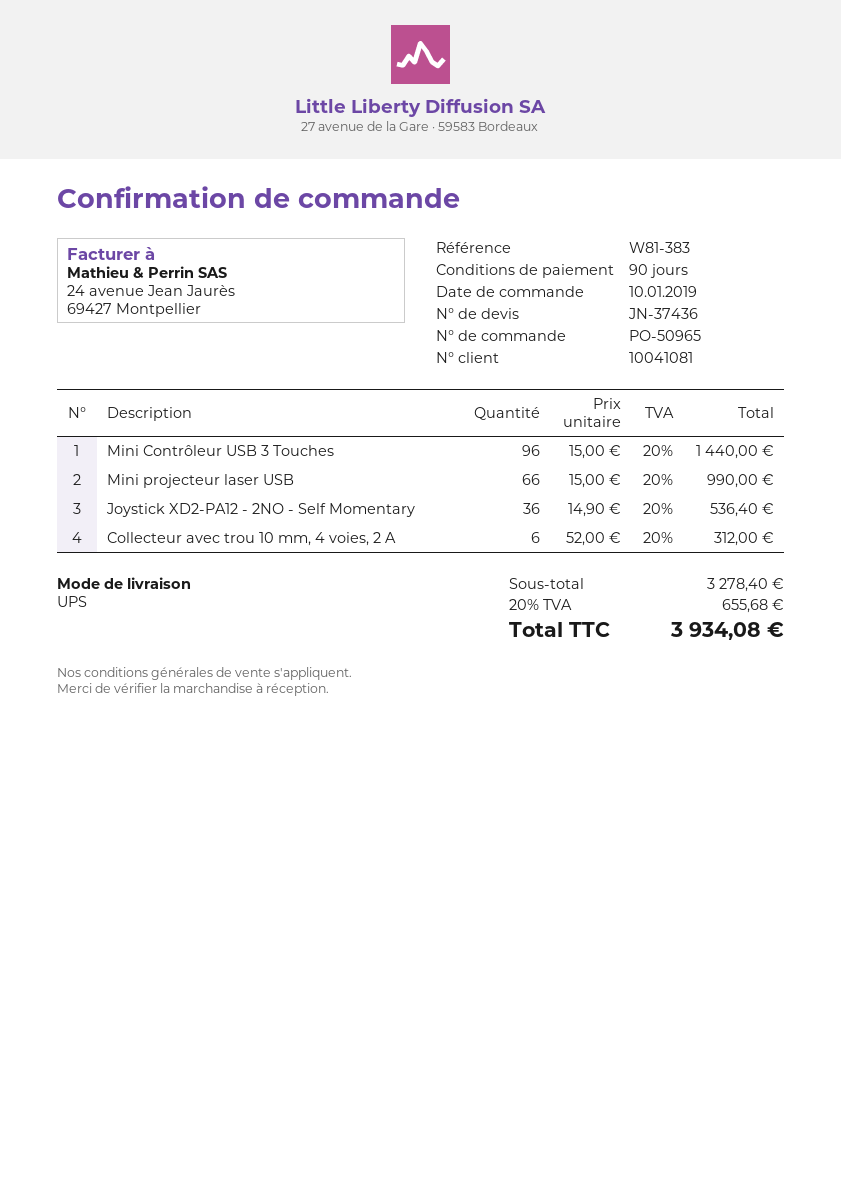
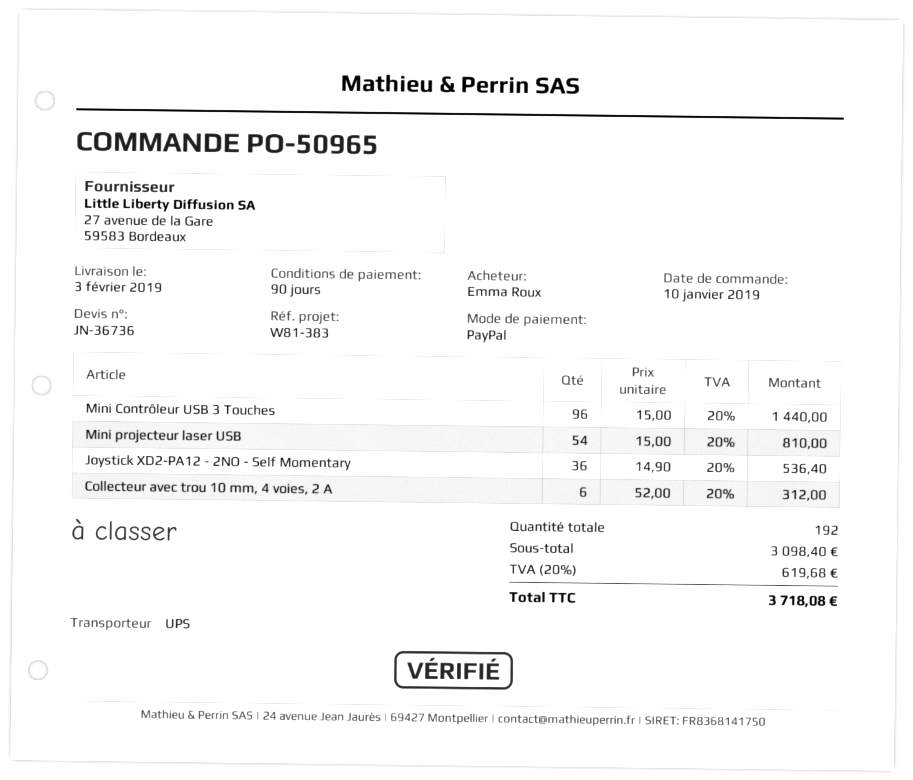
quote number: JN-37436 -> JN-36736
Mini projecteur laser USB: 66 x 15.00 = 990.00 -> 54 x 15.00 = 810.00
subtotal: 3278.40 -> 3098.40
tax: 20% = 655.68 -> 20% = 619.68
total: 3934.08 -> 3718.08

